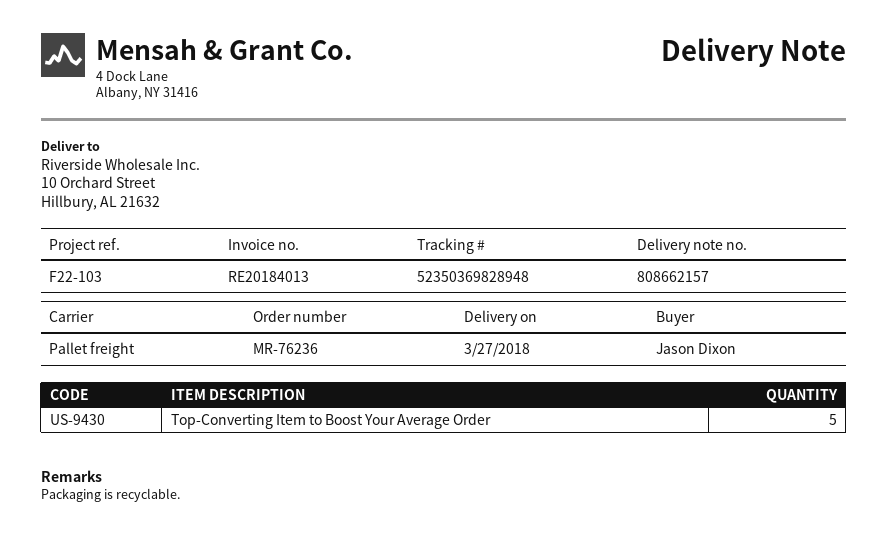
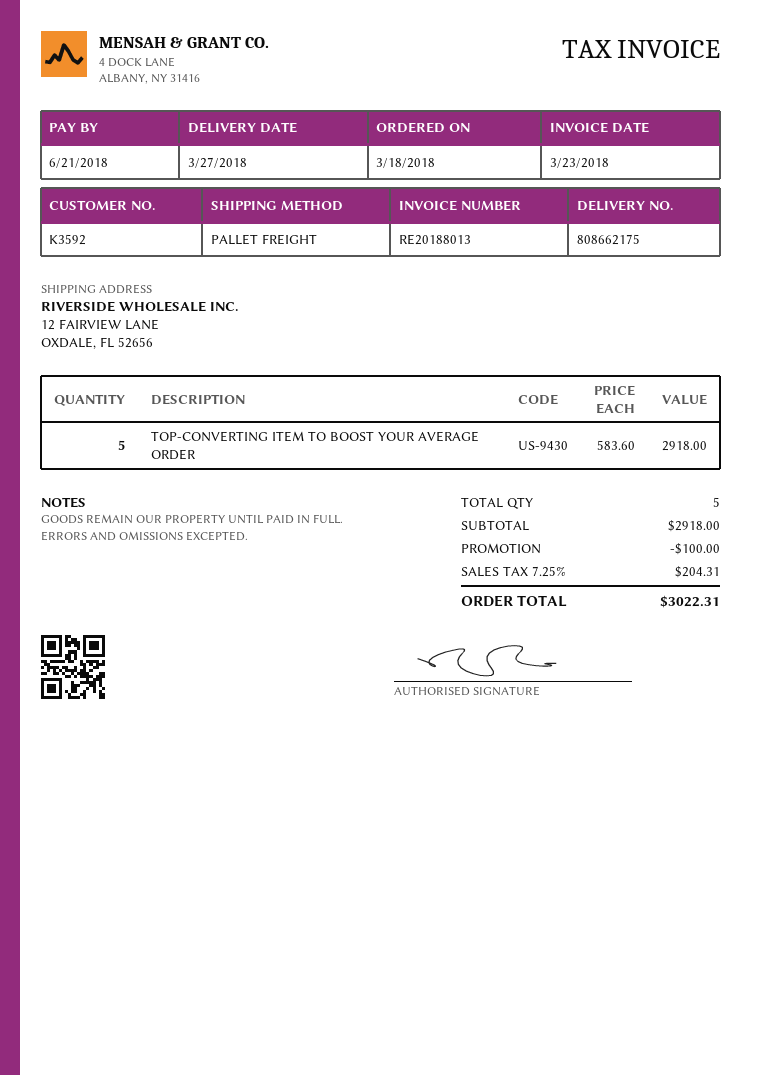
delivery note number: 808662157 -> 808662175
invoice number: RE20184013 -> RE20188013
ship to: 10 Orchard Street, Hillbury, AL 21632 -> 12 FAIRVIEW LANE, OXDALE, FL 52656

